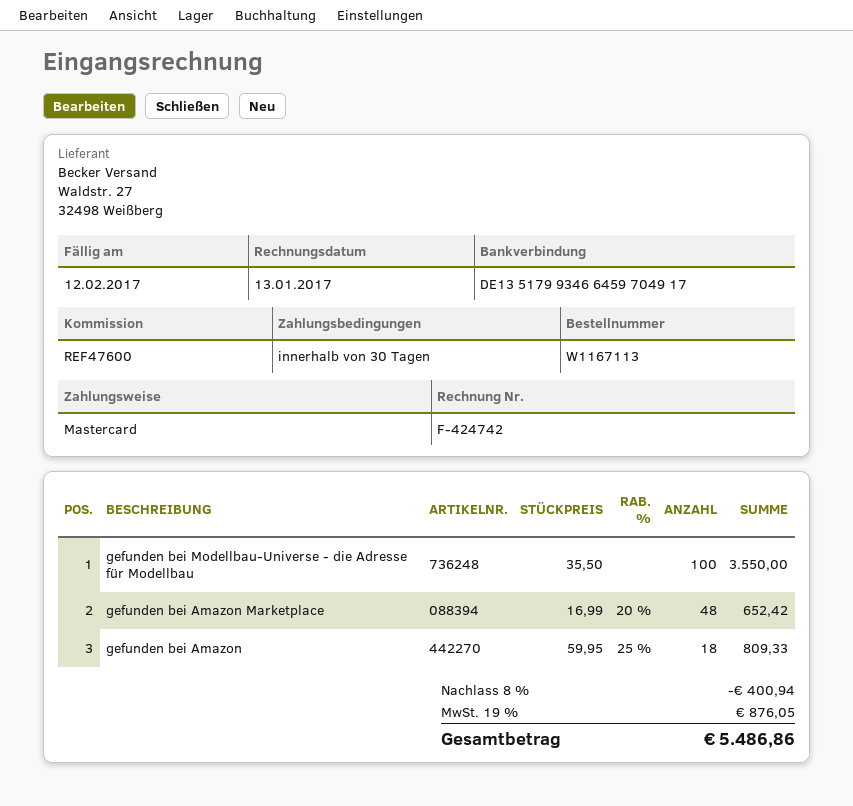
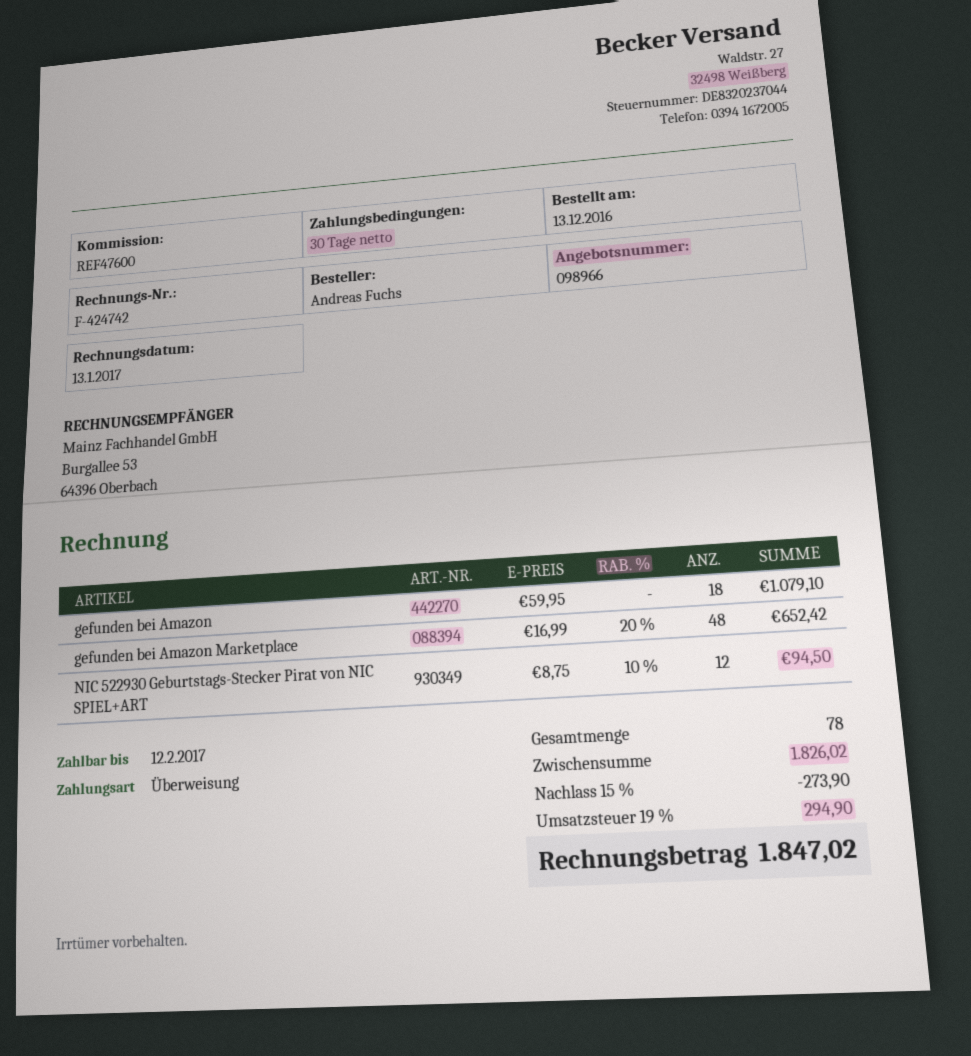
payment method: Mastercard -> bank transfer
gefunden bei Modellbau-Universe - die Adresse für Modellbau: 100 x 35.50 = 3550.00 -> none
gefunden bei Amazon: 18 x 59.95 - 25% = 809.33 -> 18 x 59.95 = 1079.10
NIC 522930 Geburtstags-Stecker Pirat von NIC SPIEL+ART: none -> 12 x 8.75 - 10% = 94.50
discount: 8% = 400.94 -> 15% = 273.90
tax: 19% = 876.05 -> 19% = 294.90
total: 5486.86 -> 1847.02

